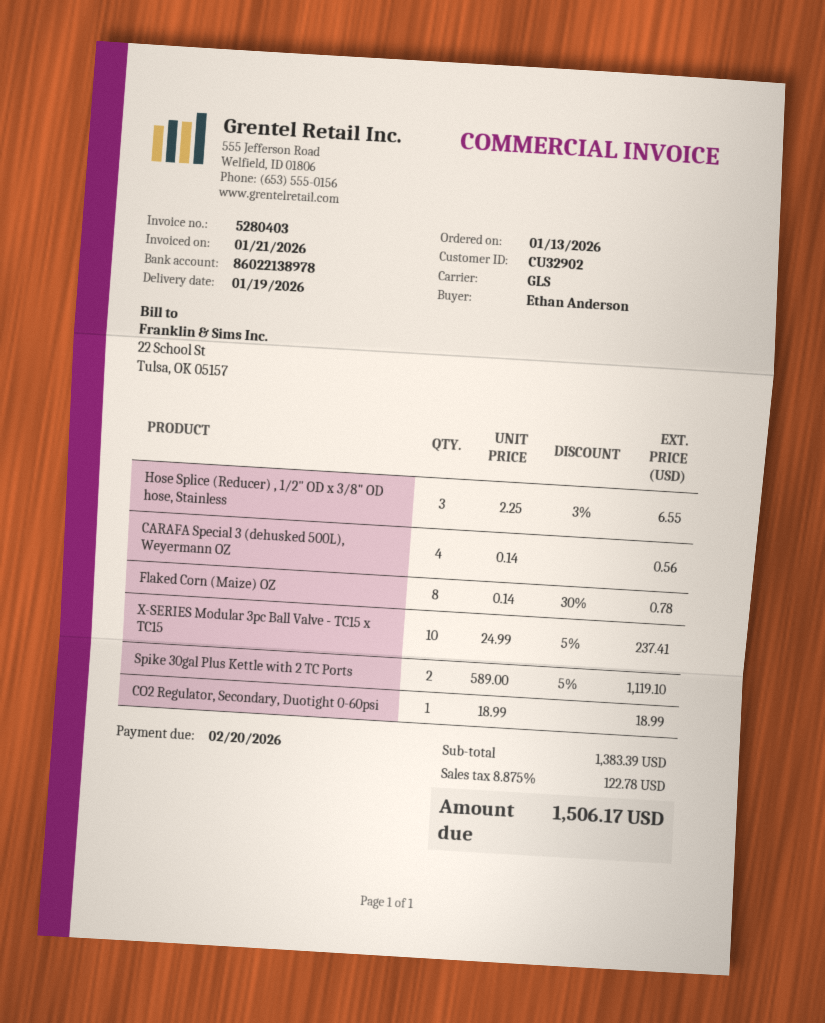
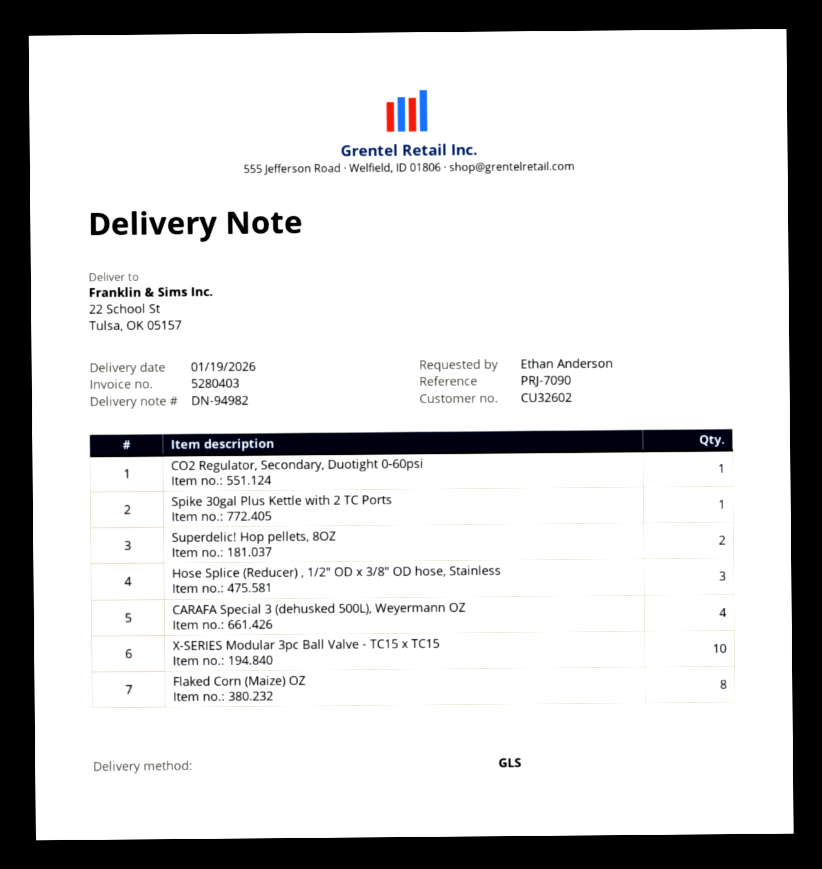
customer number: CU32902 -> CU32602
Spike 30gal Plus Kettle with 2 TC Ports: 2 -> 1
Superdelic! Hop pellets, 8OZ: none -> 2

